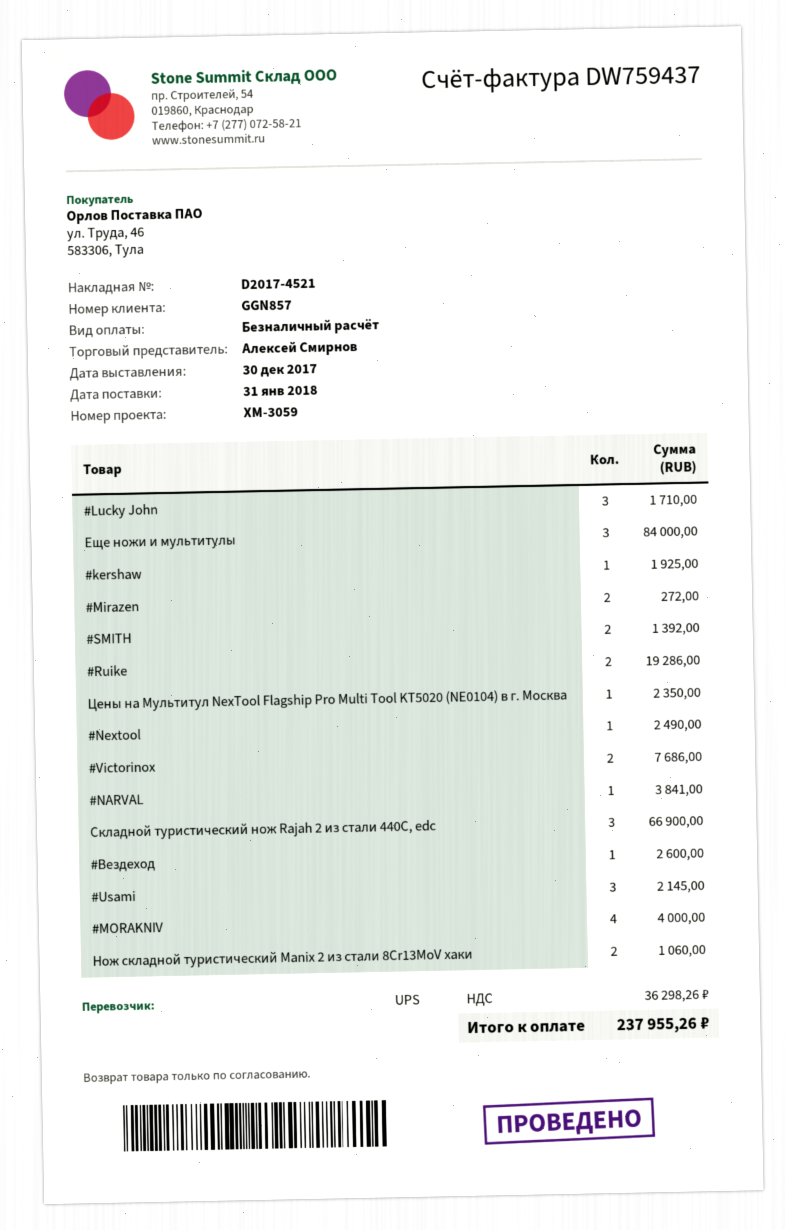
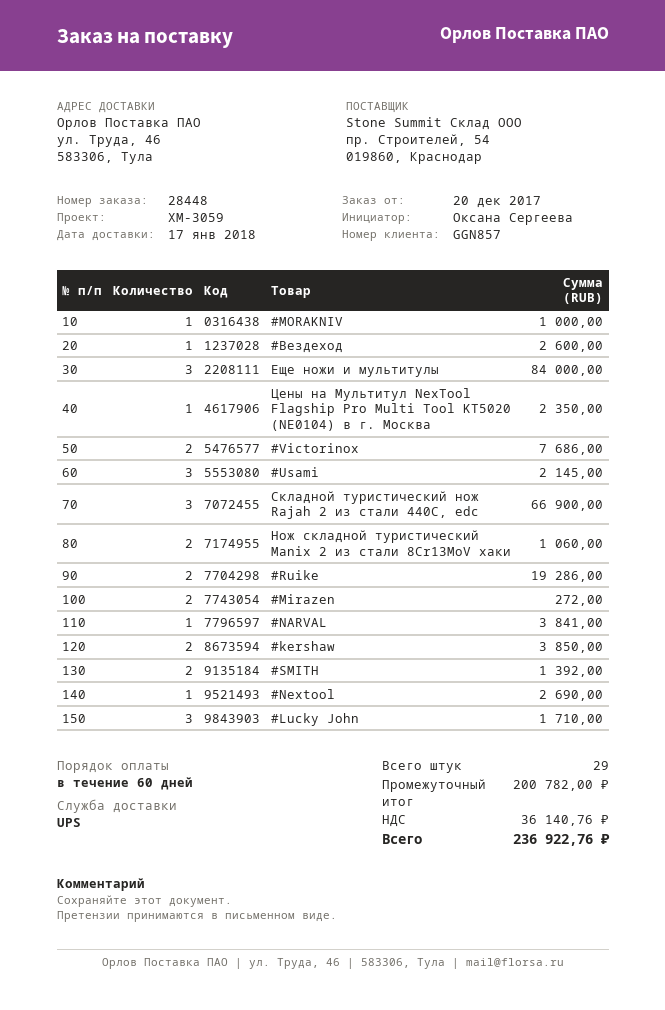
delivery date: 2018-01-31 -> 2018-01-17
#kershaw: 1 for 1925.00 -> 2 for 3850.00
#Nextool: 1 for 2490.00 -> 1 for 2690.00
#MORAKNIV: 4 for 4000.00 -> 1 for 1000.00
tax: 36298.26 -> 36140.76
total: 237955.26 -> 236922.76

